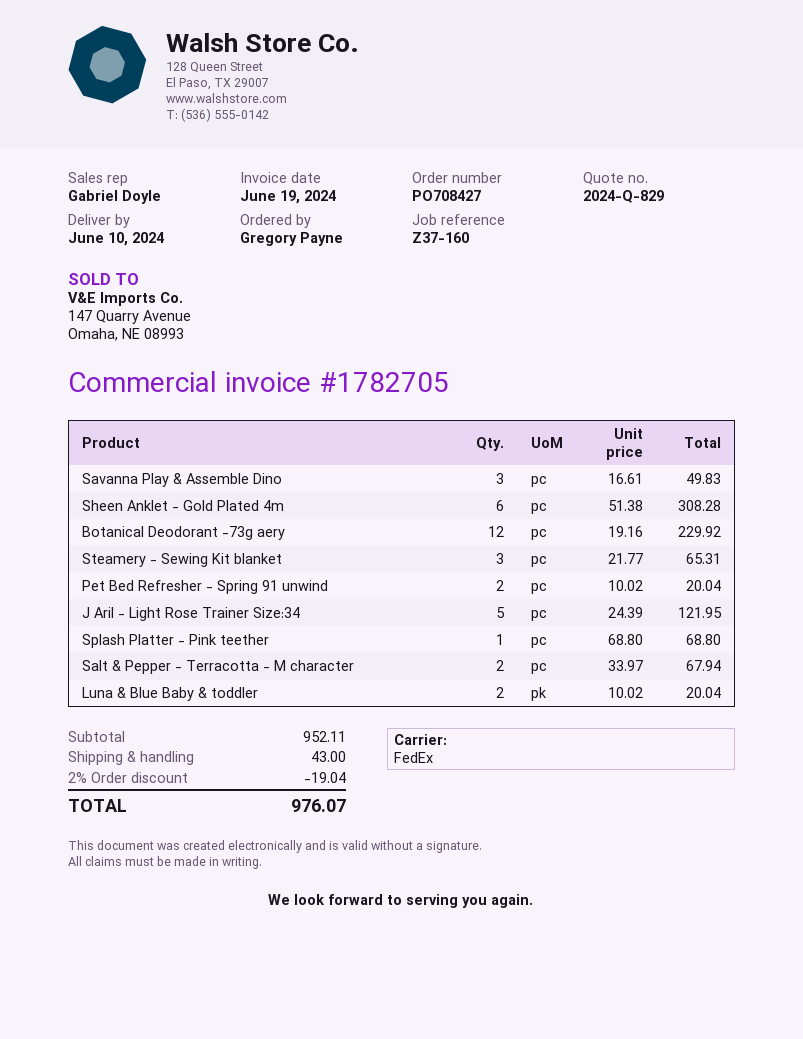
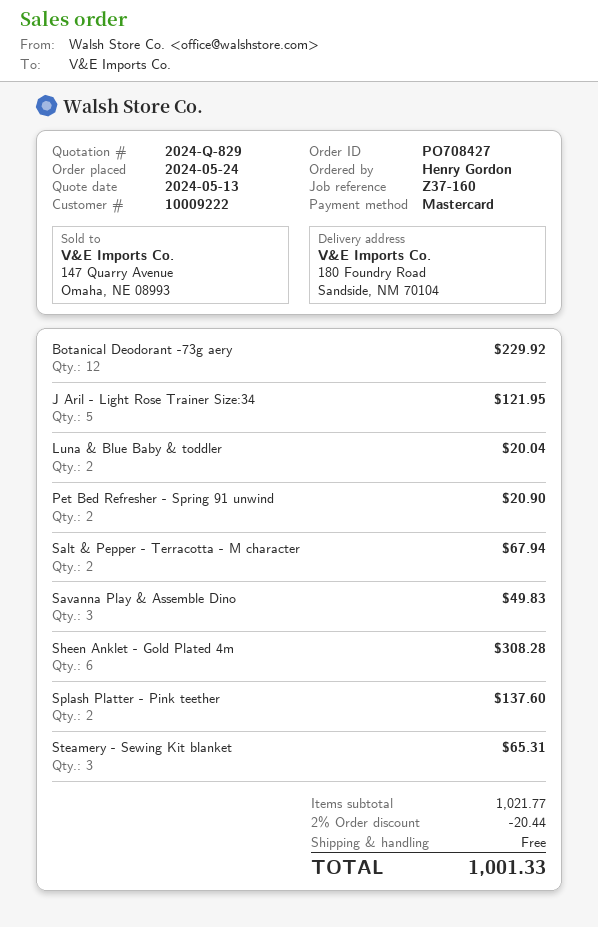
ordered by: Gregory Payne -> Henry Gordon
Pet Bed Refresher - Spring 91 unwind: 2 for 20.04 -> 2 for 20.90
Splash Platter - Pink teether: 1 for 68.80 -> 2 for 137.60
subtotal: 952.11 -> 1021.77
discount: 2% = 19.04 -> 2% = 20.44
shipping: 43.00 -> 0.00
total: 976.07 -> 1001.33

